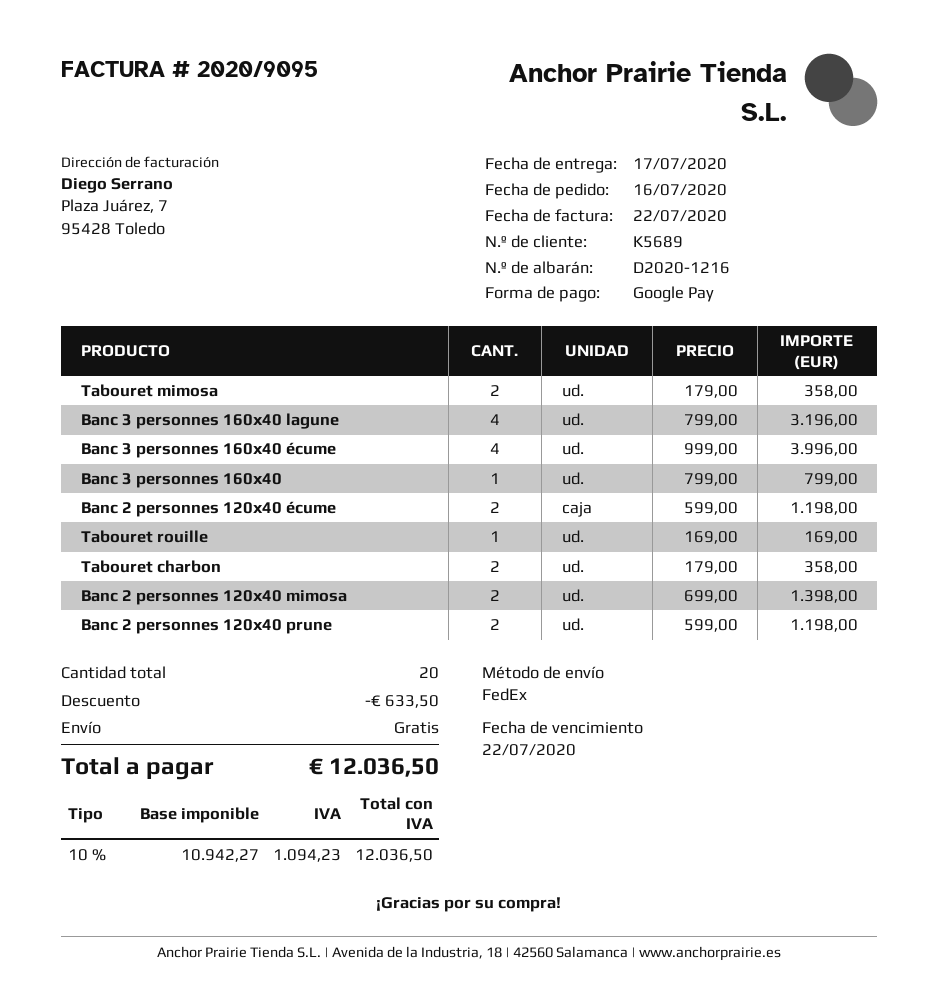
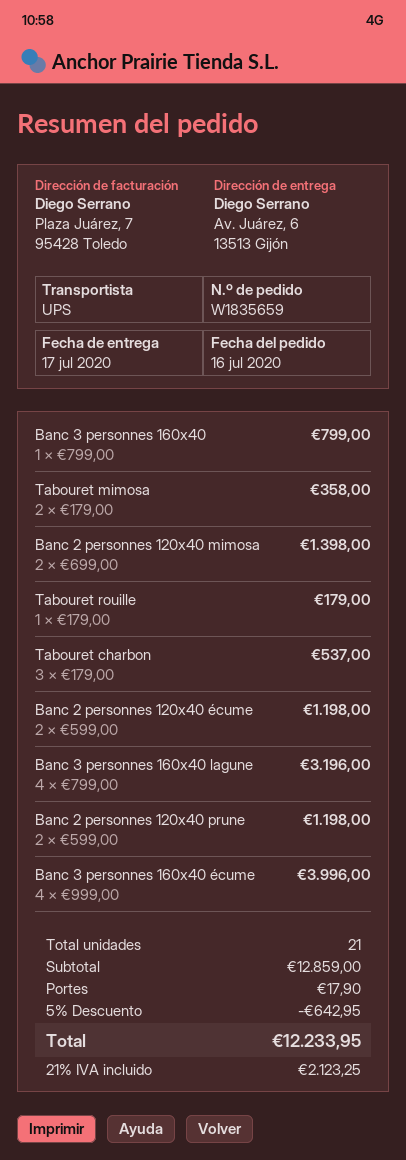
shipping method: FedEx -> UPS
Tabouret rouille: 1 x 169.00 = 169.00 -> 1 x 179.00 = 179.00
Tabouret charbon: 2 x 179.00 = 358.00 -> 3 x 179.00 = 537.00
total quantity: 20 -> 21
discount: 633.50 -> 642.95
shipping: 0.00 -> 17.90
tax: 10% = 1094.23 -> 21% = 2123.25
total: 12036.50 -> 12233.95

